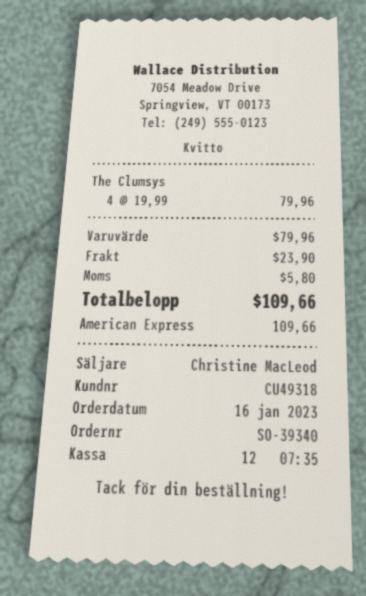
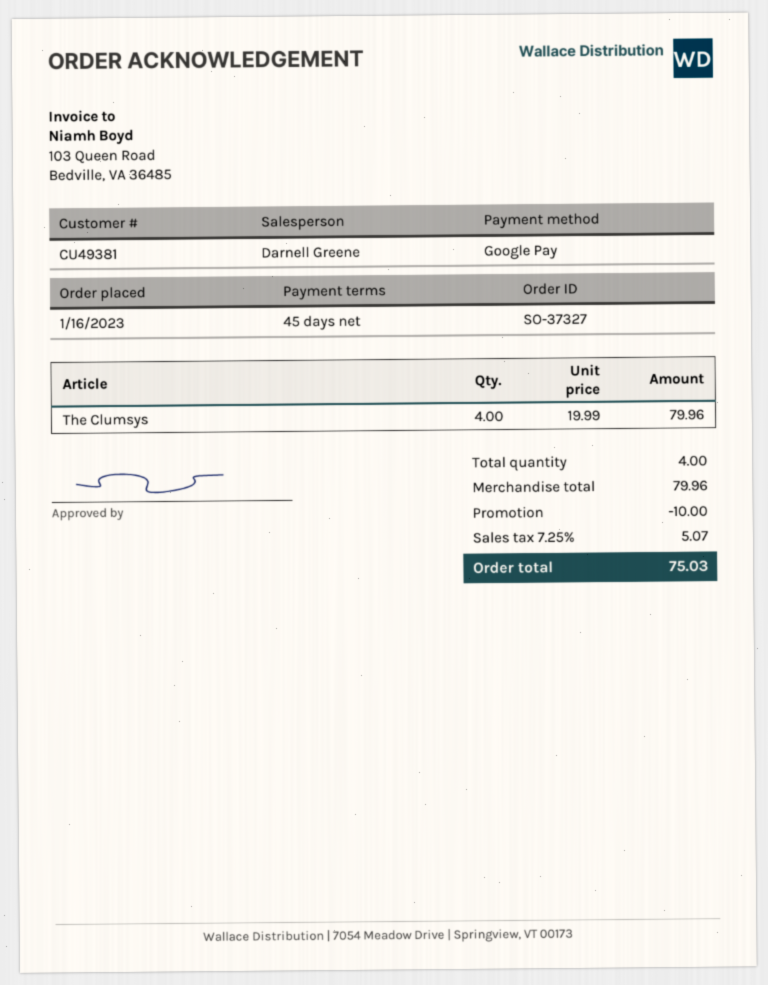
order number: SO-39340 -> SO-37327
customer number: CU49318 -> CU49381
sales rep: Christine MacLeod -> Darnell Greene
payment method: American Express -> Google Pay
discount: none -> 10.00
shipping: 23.90 -> none
tax: 5.80 -> 5.07
total: 109.66 -> 75.03

